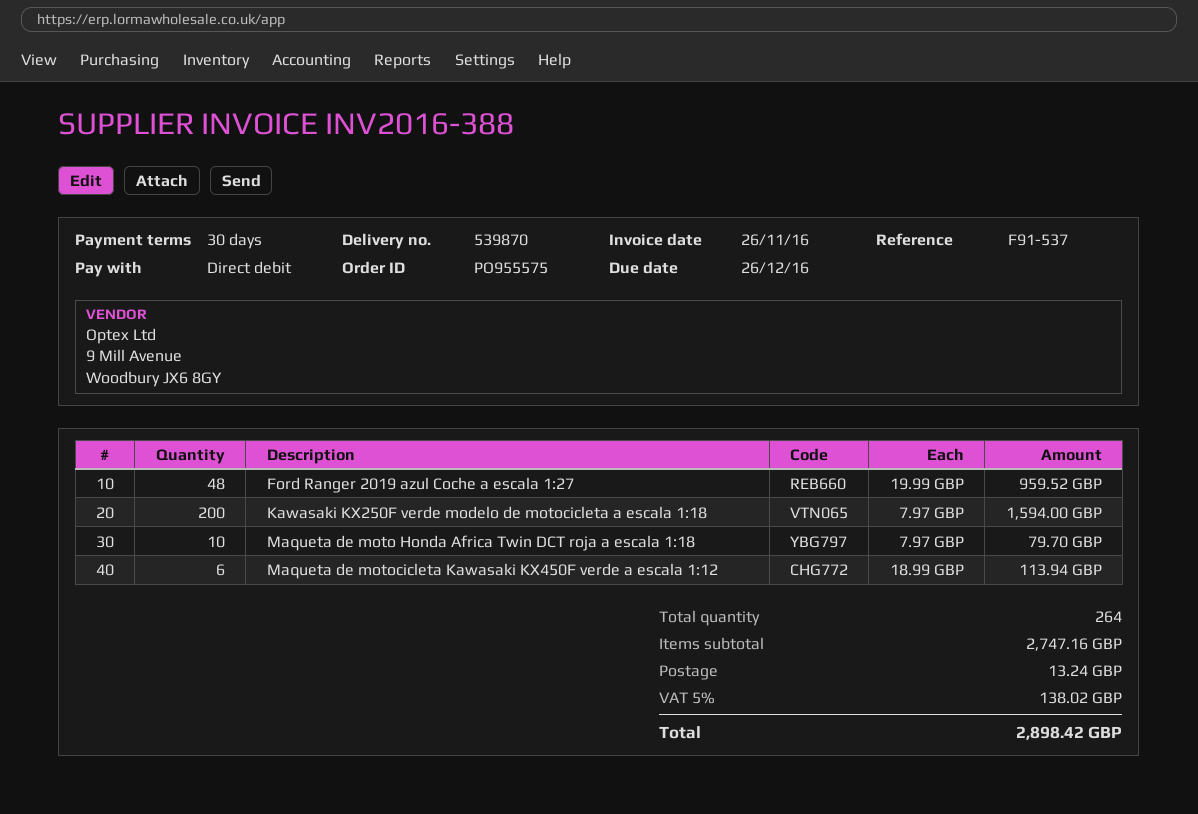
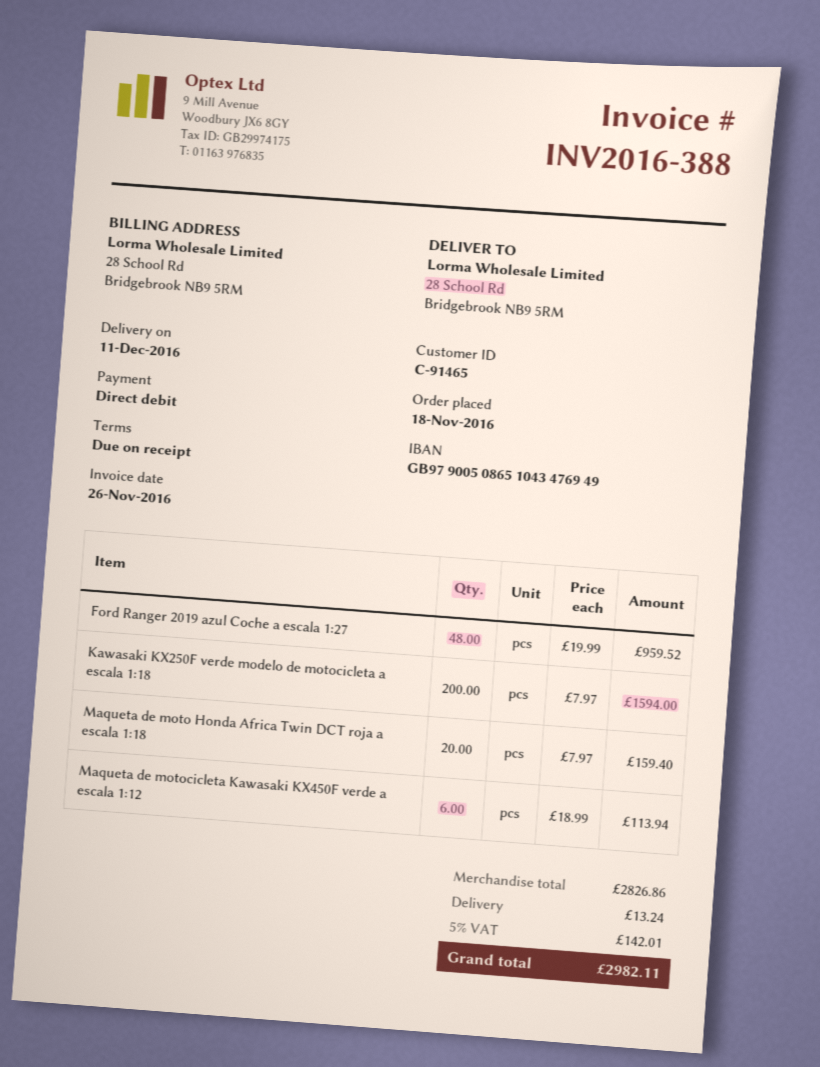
payment terms: 30 days -> on receipt
Maqueta de moto Honda Africa Twin DCT roja a escala 1:18: 10 x 7.97 = 79.70 -> 20 x 7.97 = 159.40
subtotal: 2747.16 -> 2826.86
tax: 5% = 138.02 -> 5% = 142.01
total: 2898.42 -> 2982.11

